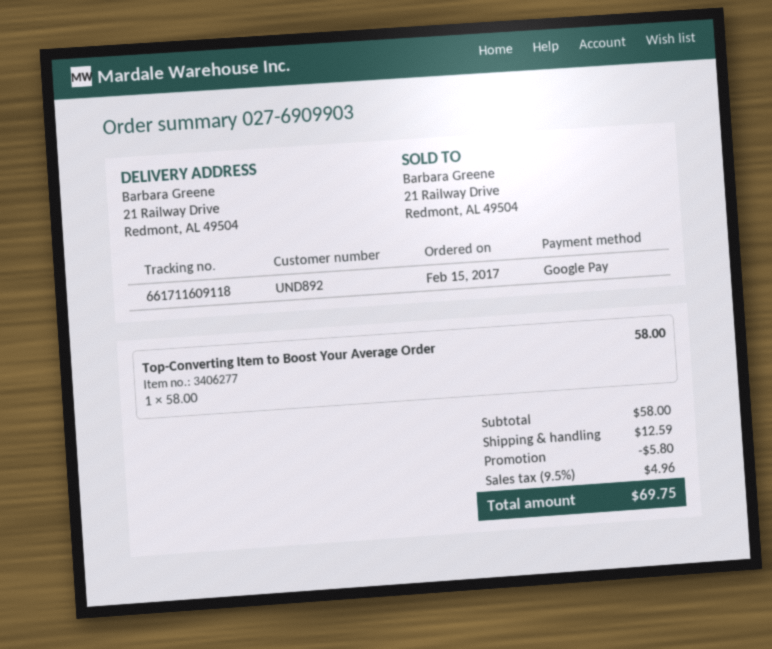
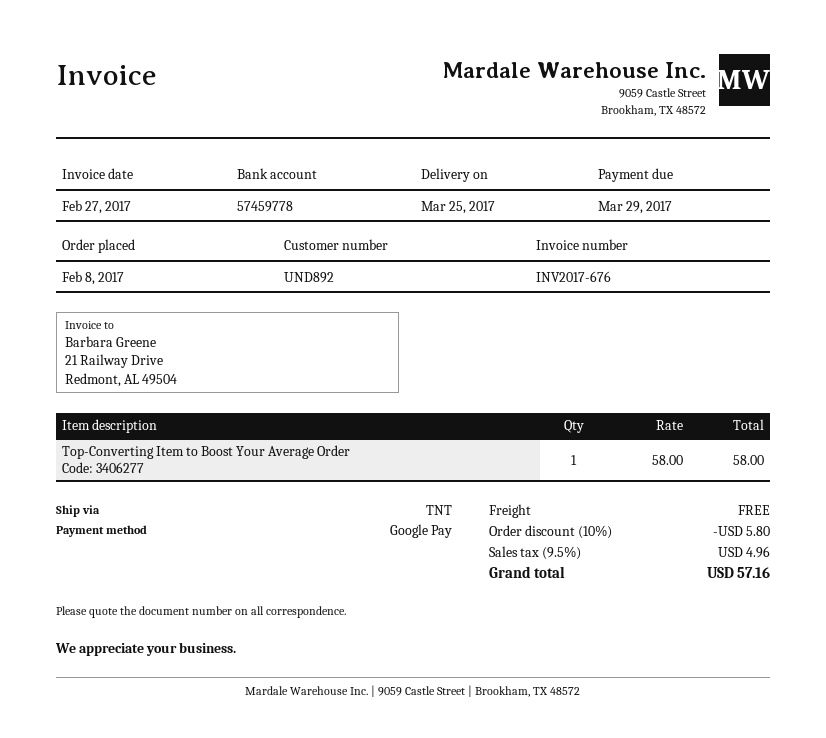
order date: 2017-02-15 -> 2017-02-08
shipping: 12.59 -> 0.00
total: 69.75 -> 57.16

